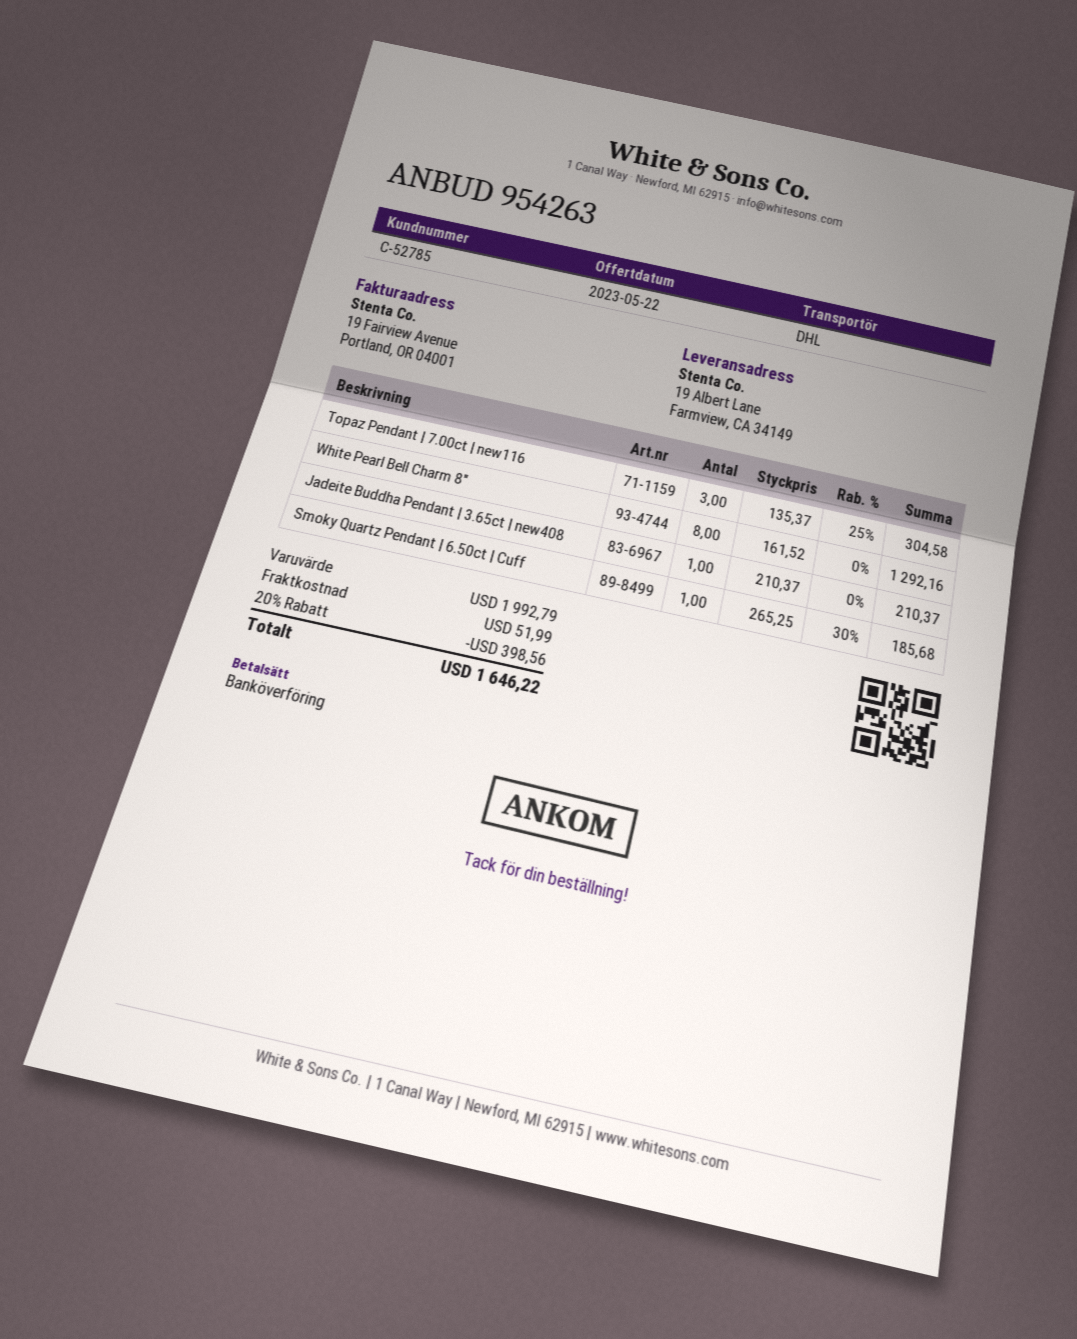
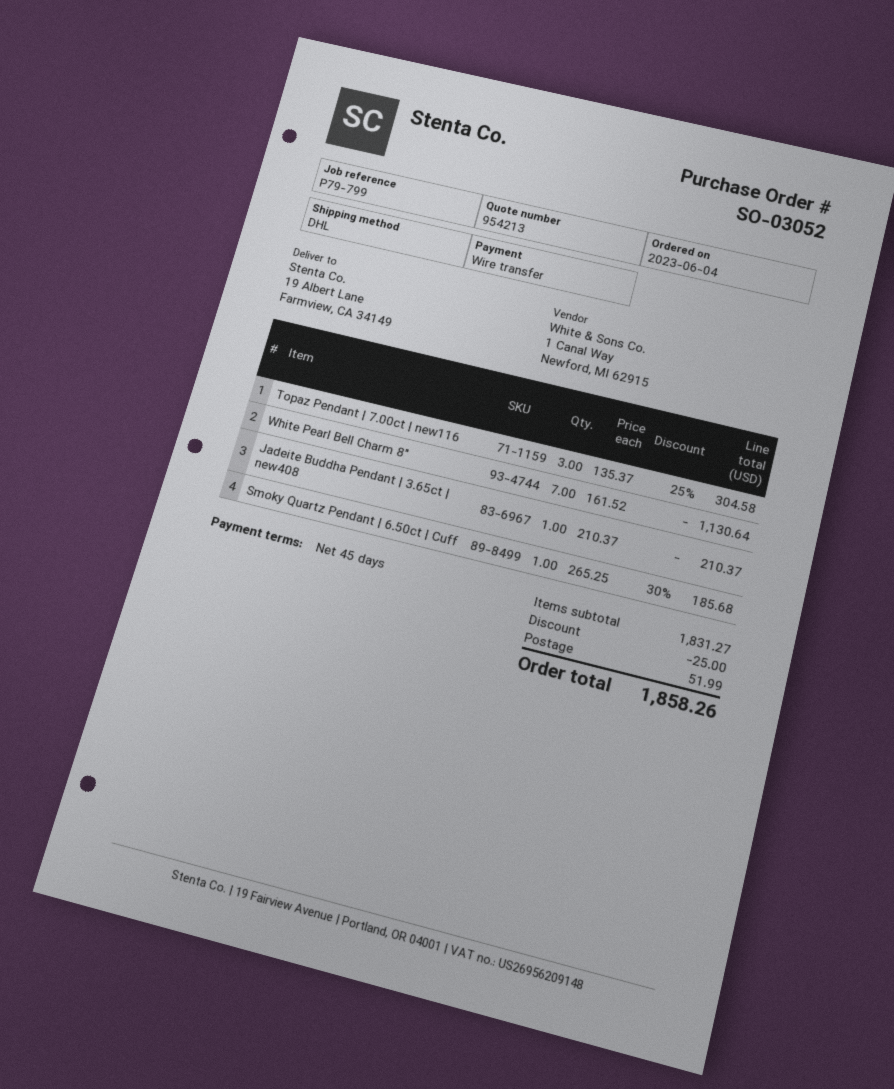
quote number: 954263 -> 954213
White Pearl Bell Charm 8": 8 x 161.52 = 1292.16 -> 7 x 161.52 = 1130.64
subtotal: 1992.79 -> 1831.27
discount: 398.56 -> 25.00
total: 1646.22 -> 1858.26

